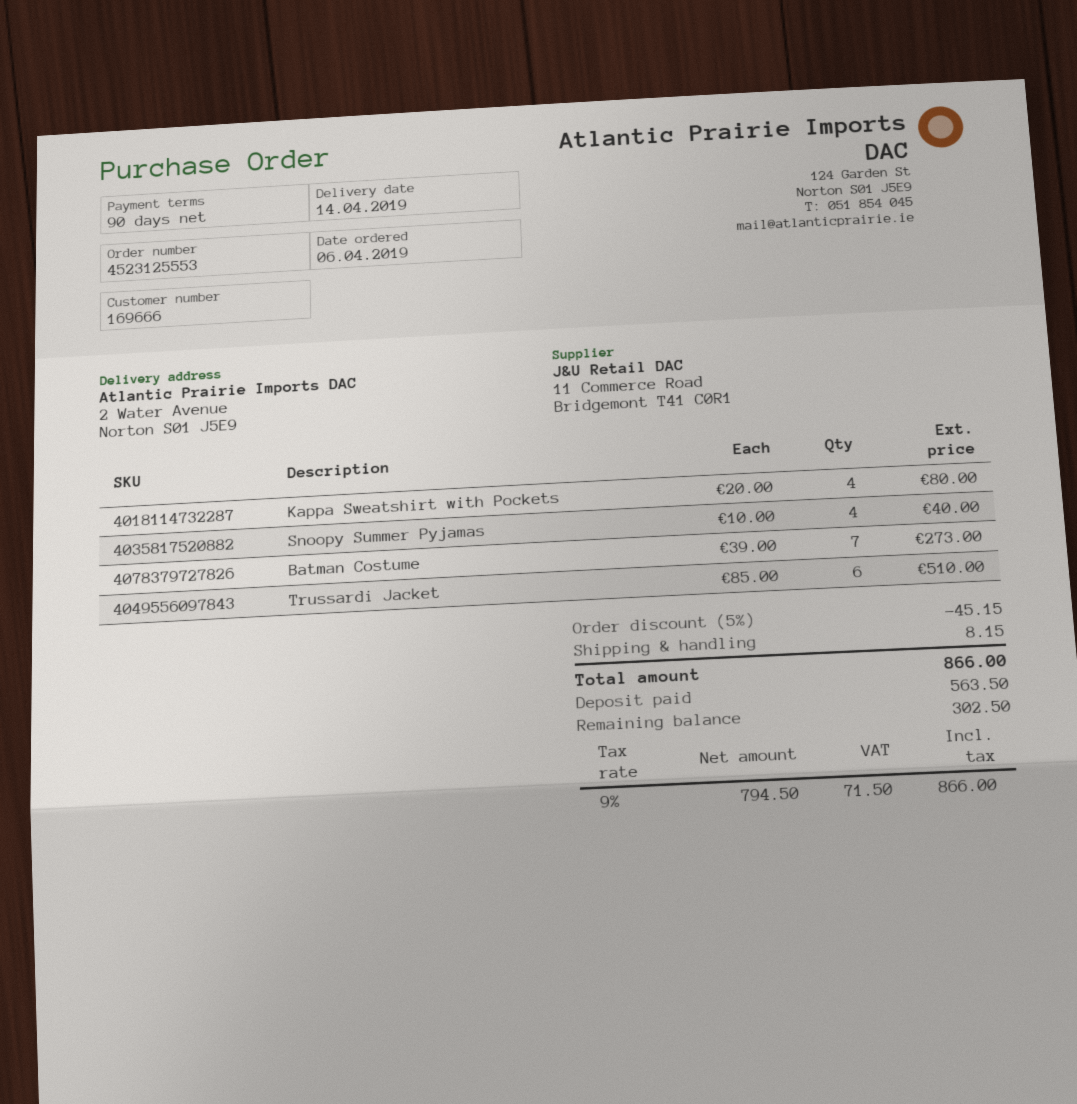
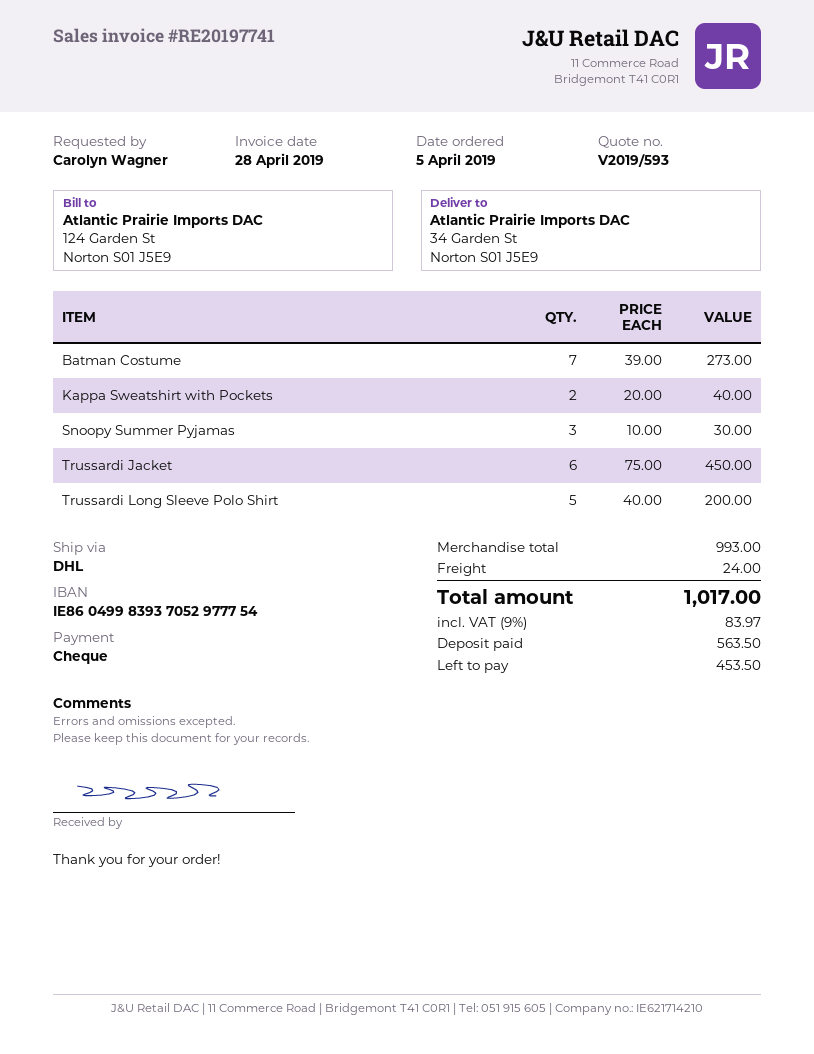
order date: 2019-04-06 -> 2019-04-05
ship to: 2 Water Avenue, Norton S01 J5E9 -> 34 Garden St, Norton S01 J5E9
Kappa Sweatshirt with Pockets: 4 x 20.00 = 80.00 -> 2 x 20.00 = 40.00
Snoopy Summer Pyjamas: 4 x 10.00 = 40.00 -> 3 x 10.00 = 30.00
Trussardi Jacket: 6 x 85.00 = 510.00 -> 6 x 75.00 = 450.00
Trussardi Long Sleeve Polo Shirt: none -> 5 x 40.00 = 200.00
discount: 5% = 45.15 -> none
shipping: 8.15 -> 24.00
tax: 9% = 71.50 -> 9% = 83.97
total: 866.00 -> 1017.00
balance: 302.50 -> 453.50

